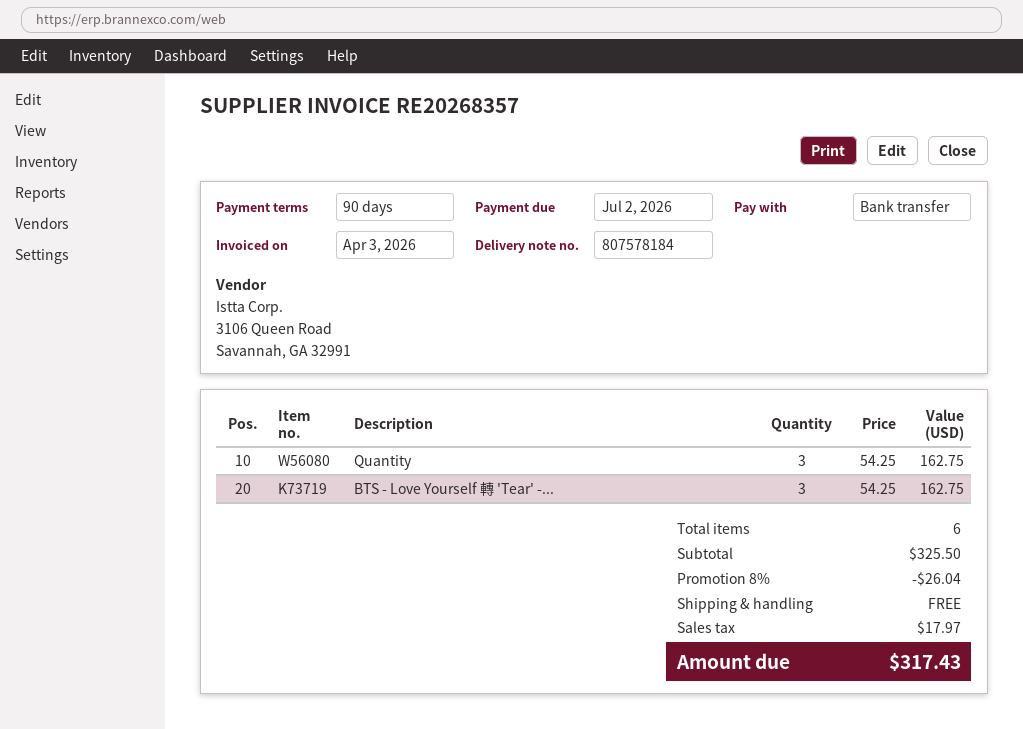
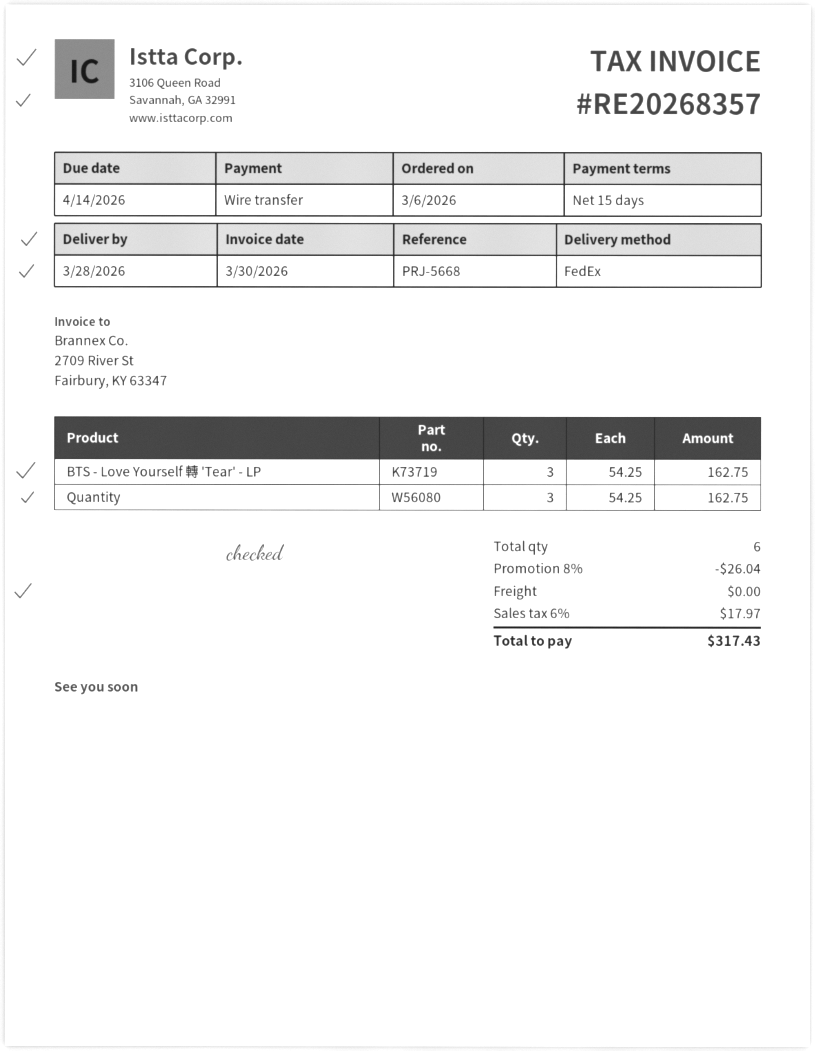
invoice date: 2026-04-03 -> 2026-03-30
payment terms: 90 days -> 15 days
due date: 2026-07-02 -> 2026-04-14

